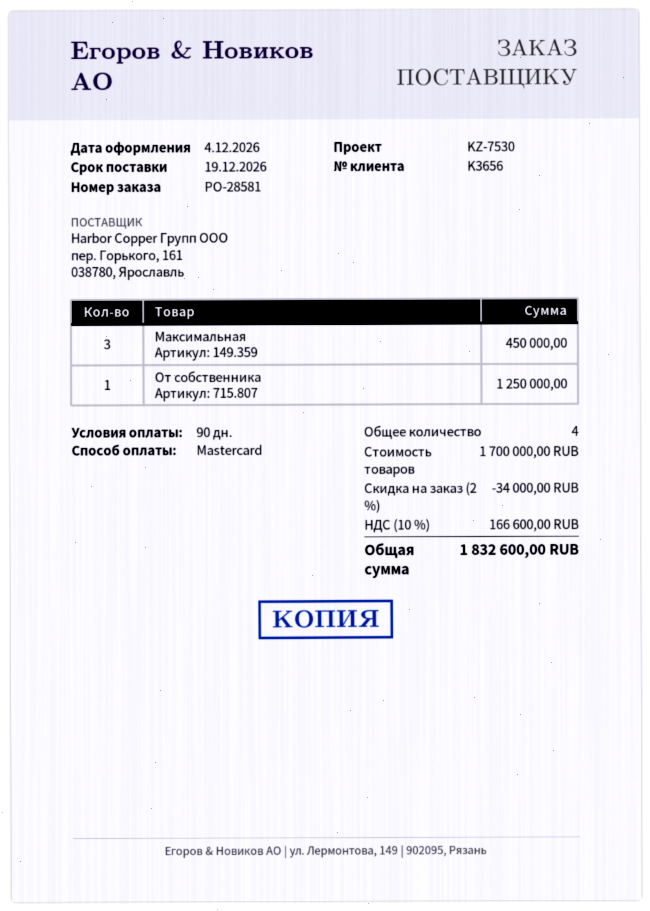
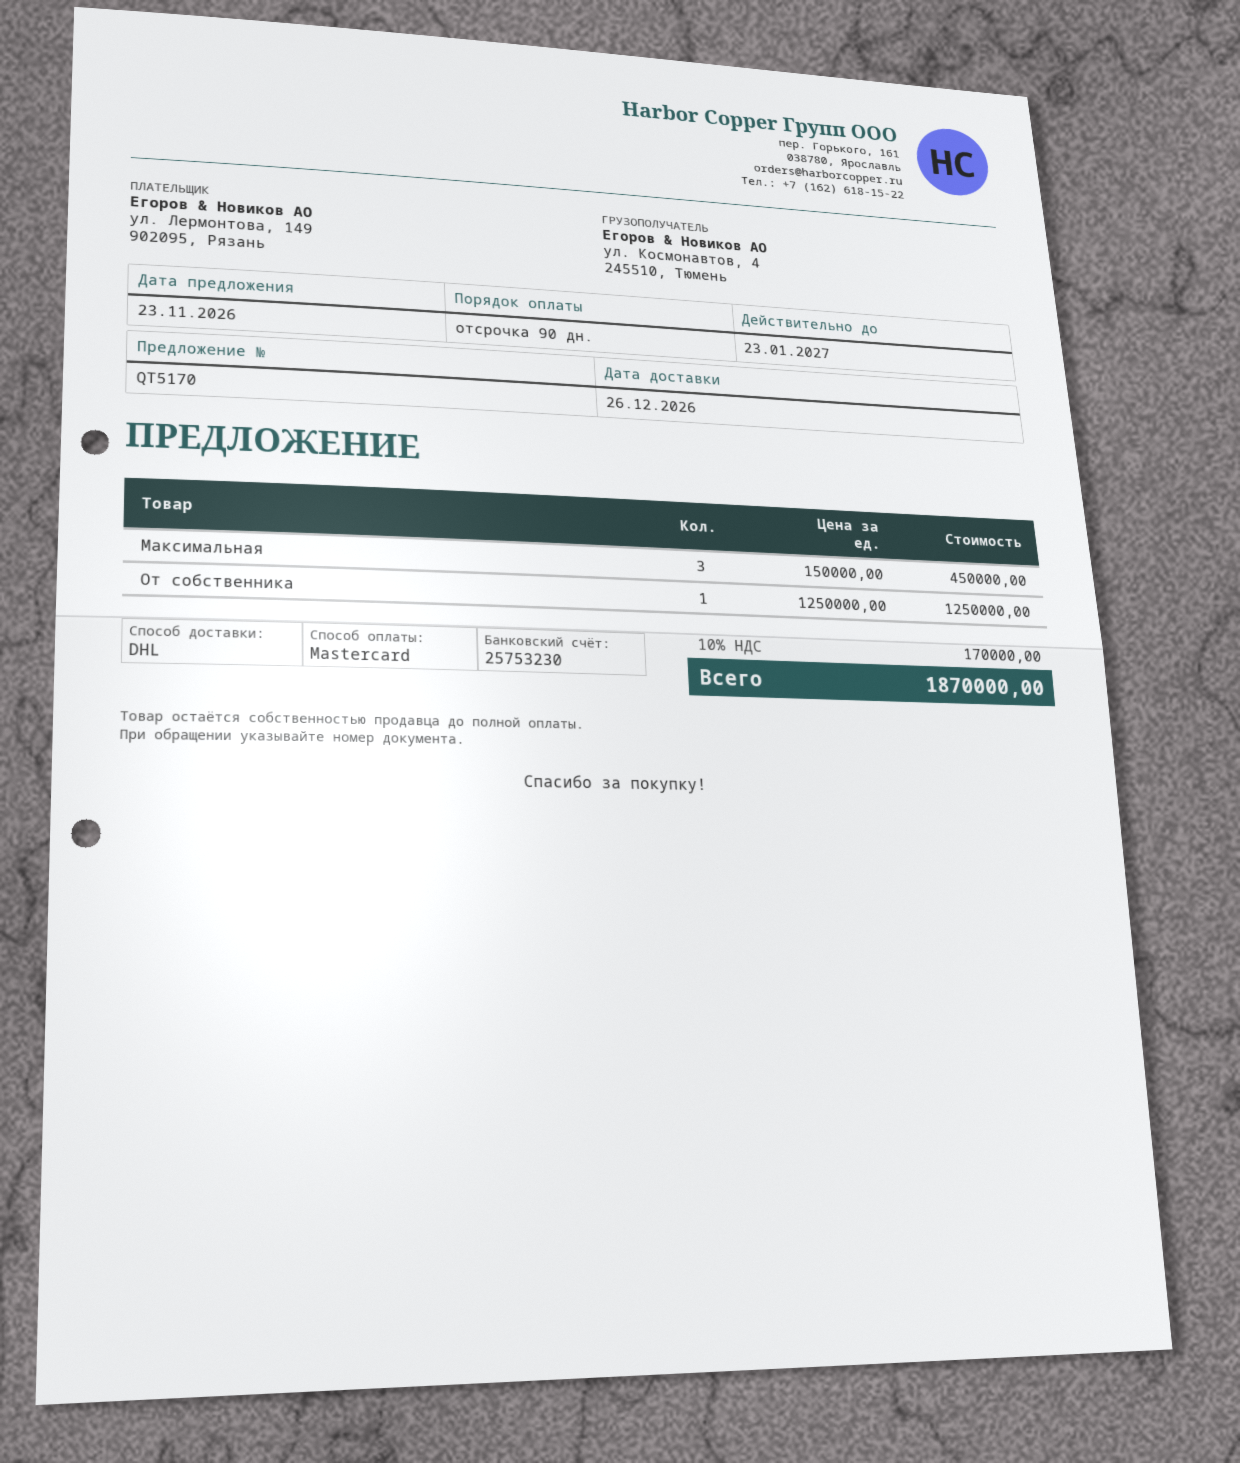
delivery date: 2026-12-19 -> 2026-12-26
discount: 2% = 34000.00 -> none
tax: 10% = 166600.00 -> 10% = 170000.00
total: 1832600.00 -> 1870000.00

